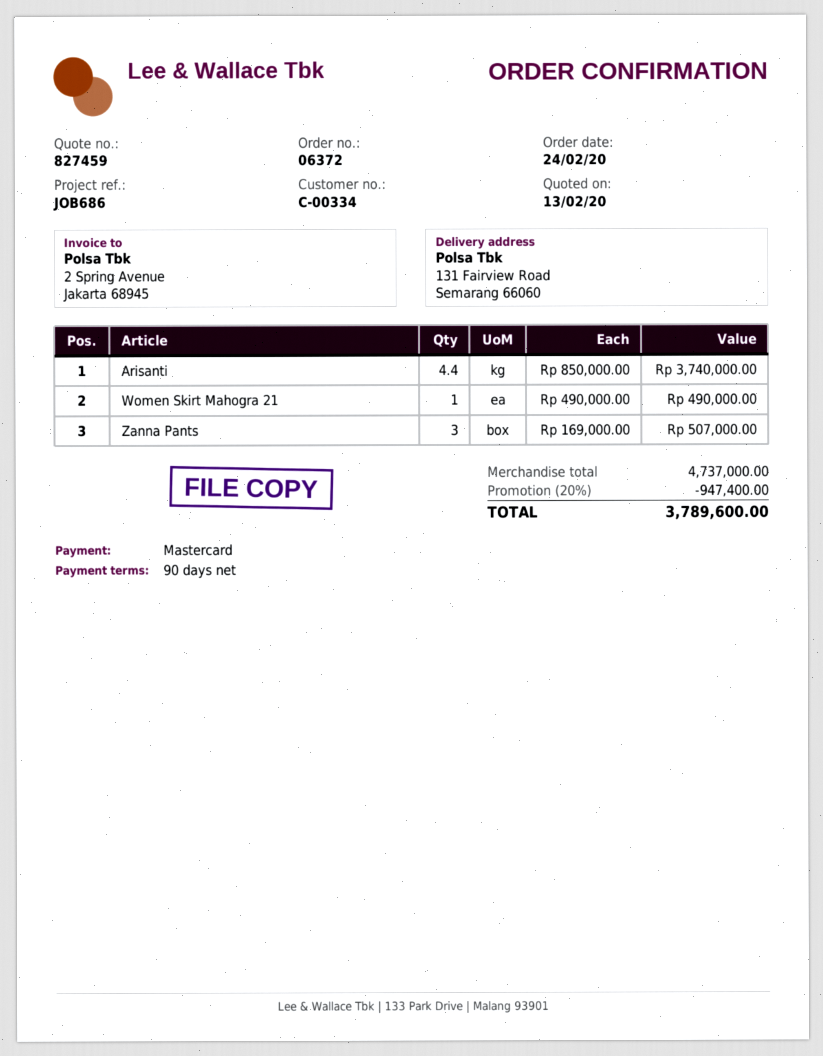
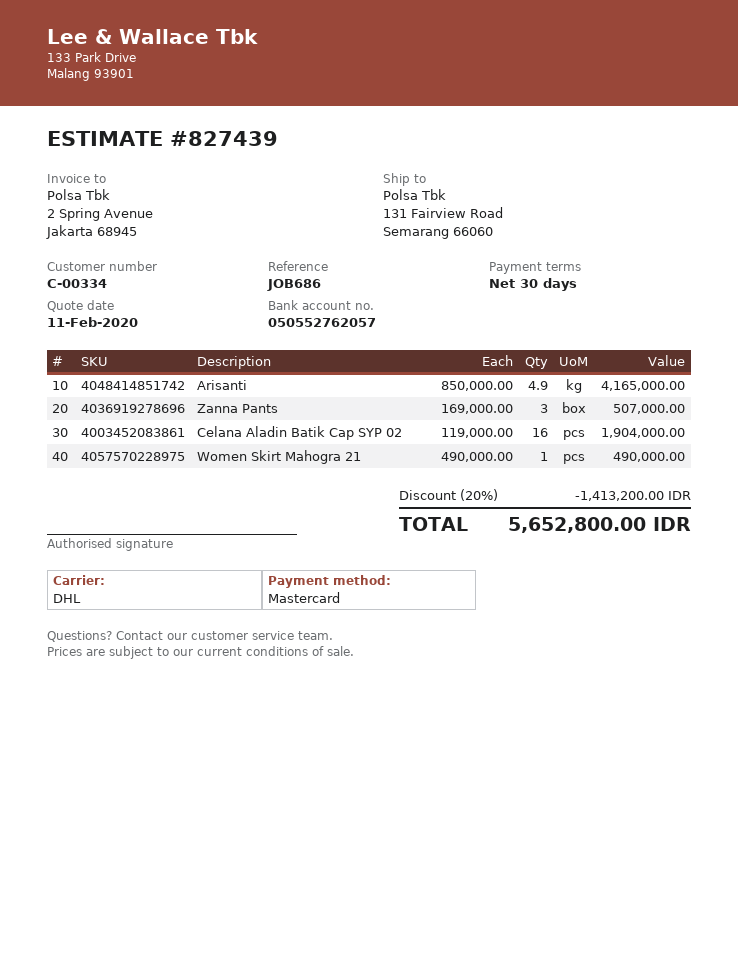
quote number: 827459 -> 827439
quote date: 2020-02-13 -> 2020-02-11
payment terms: 90 days -> 30 days
Arisanti: 4.4 x 850000.00 = 3740000.00 -> 4.9 x 850000.00 = 4165000.00
Celana Aladin Batik Cap SYP 02: none -> 16 x 119000.00 = 1904000.00
discount: 20% = 947400.00 -> 20% = 1413200.00
total: 3789600.00 -> 5652800.00

